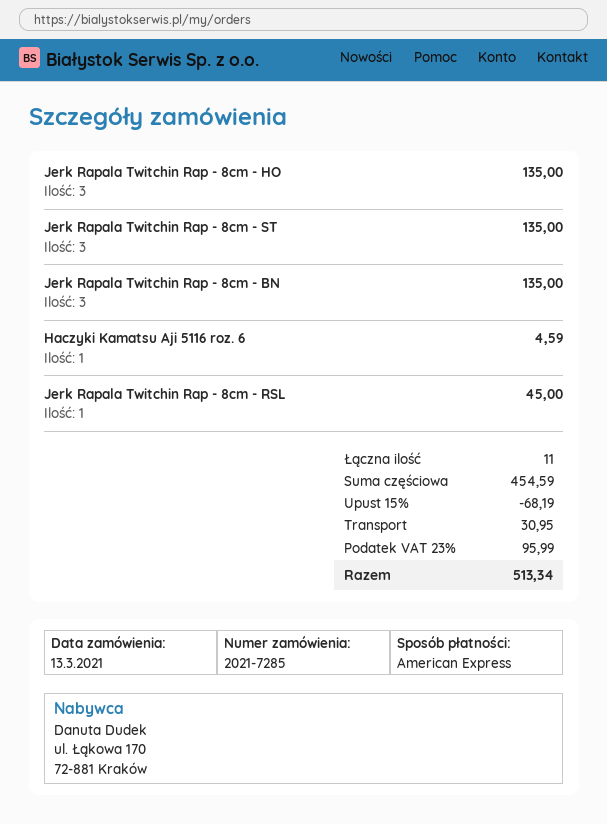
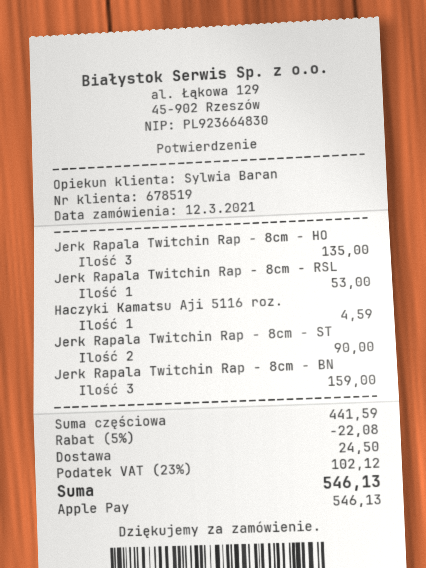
order date: 2021-03-13 -> 2021-03-12
payment method: American Express -> Apple Pay
Jerk Rapala Twitchin Rap - 8cm - ST: 3 for 135.00 -> 2 for 90.00
Jerk Rapala Twitchin Rap - 8cm - BN: 3 for 135.00 -> 3 for 159.00
Jerk Rapala Twitchin Rap - 8cm - RSL: 1 for 45.00 -> 1 for 53.00
subtotal: 454.59 -> 441.59
discount: 15% = 68.19 -> 5% = 22.08
shipping: 30.95 -> 24.50
tax: 23% = 95.99 -> 23% = 102.12
total: 513.34 -> 546.13

